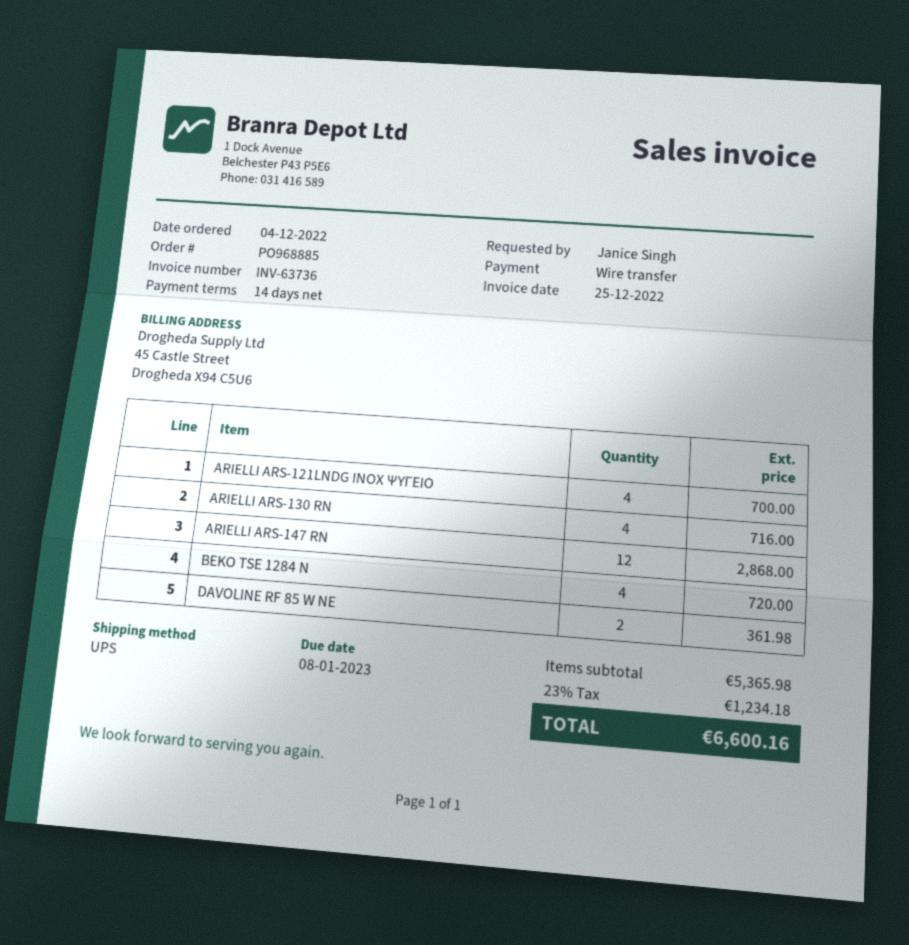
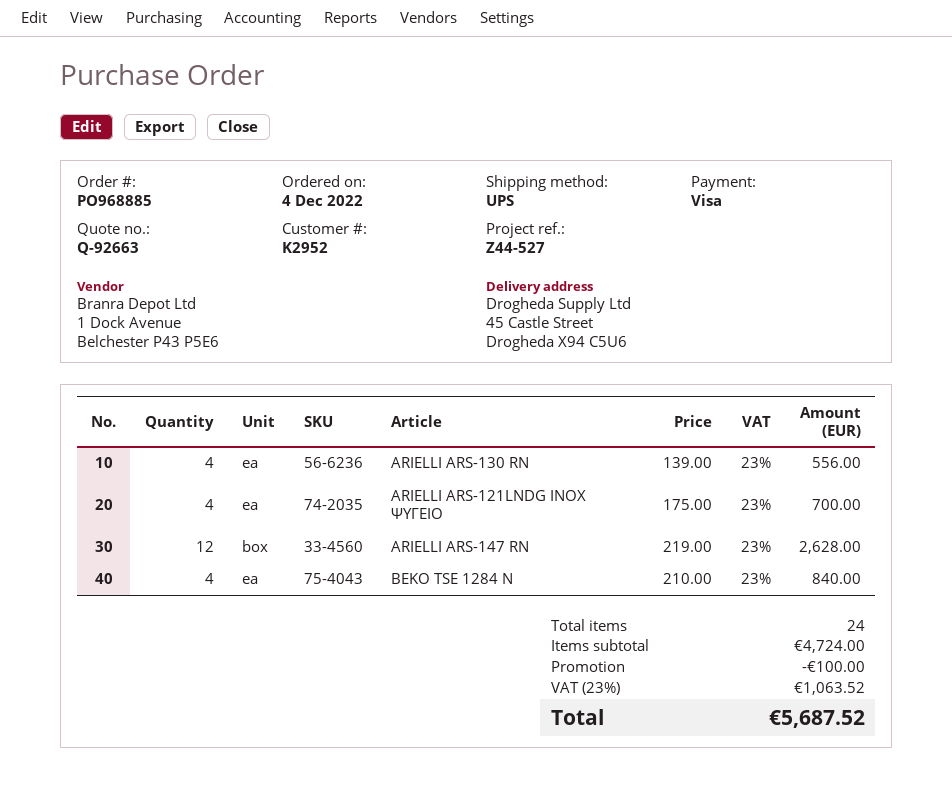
payment method: bank transfer -> Visa
ARIELLI ARS-130 RN: 4 for 716.00 -> 4 for 556.00
ARIELLI ARS-147 RN: 12 for 2868.00 -> 12 for 2628.00
BEKO TSE 1284 N: 4 for 720.00 -> 4 for 840.00
DAVOLINE RF 85 W NE: 2 for 361.98 -> none
subtotal: 5365.98 -> 4724.00
discount: none -> 100.00
tax: 23% = 1234.18 -> 23% = 1063.52
total: 6600.16 -> 5687.52

